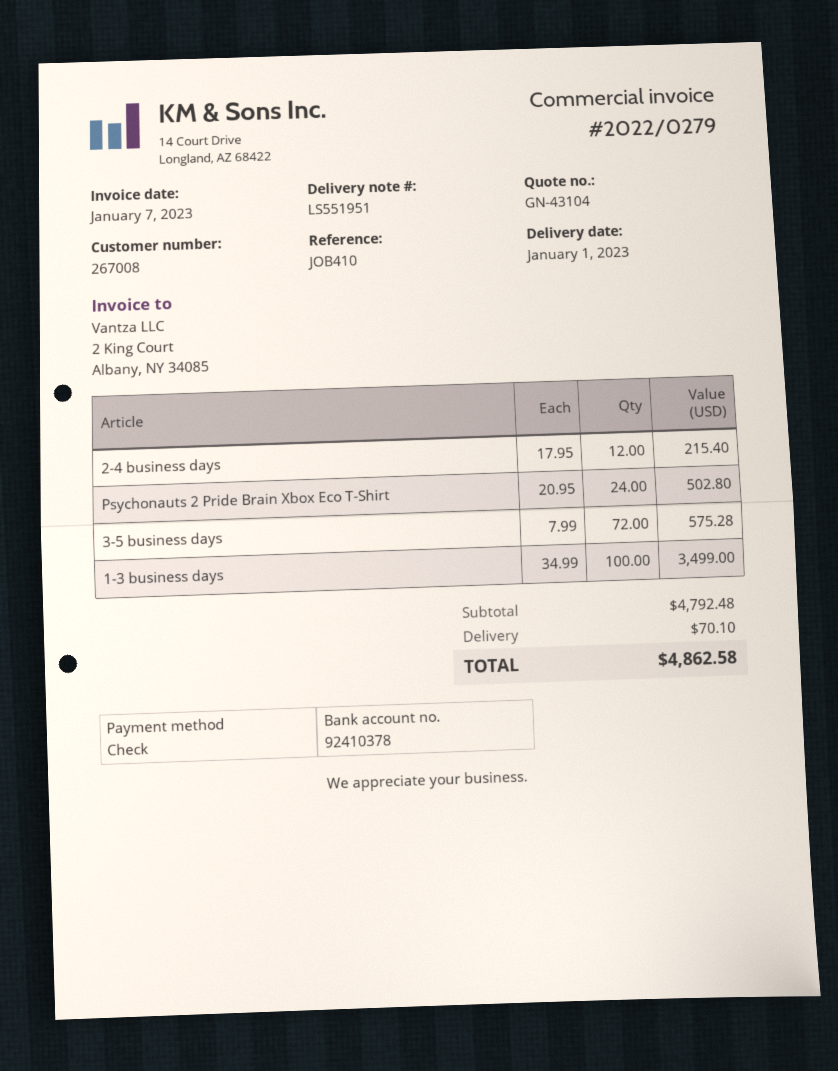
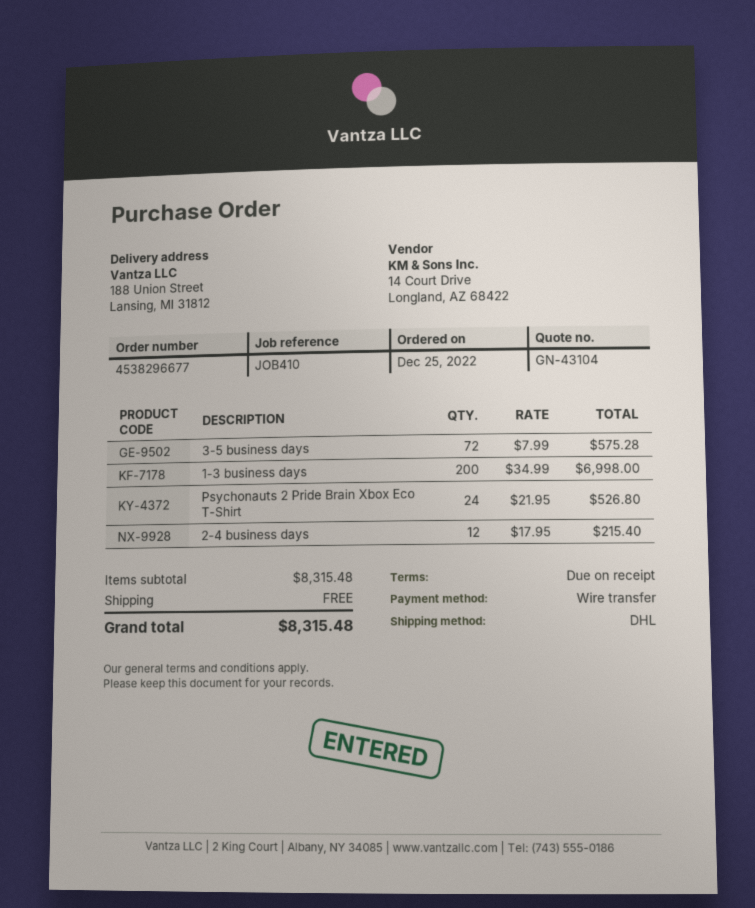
payment method: cheque -> bank transfer
Psychonauts 2 Pride Brain Xbox Eco T-Shirt: 24 x 20.95 = 502.80 -> 24 x 21.95 = 526.80
1-3 business days: 100 x 34.99 = 3499.00 -> 200 x 34.99 = 6998.00
subtotal: 4792.48 -> 8315.48
shipping: 70.10 -> 0.00
total: 4862.58 -> 8315.48

